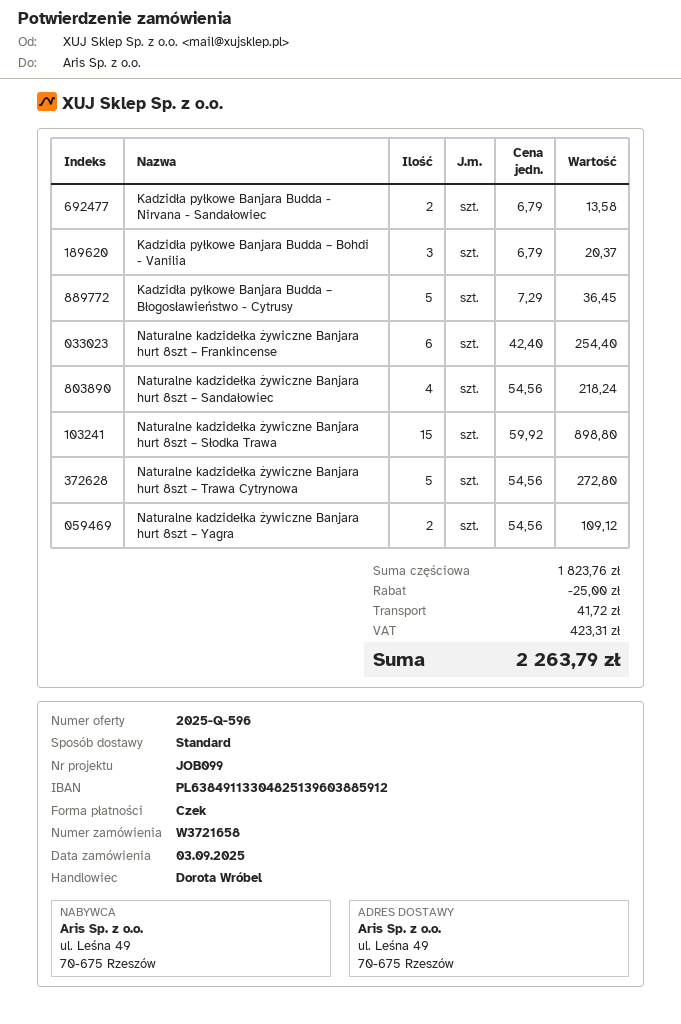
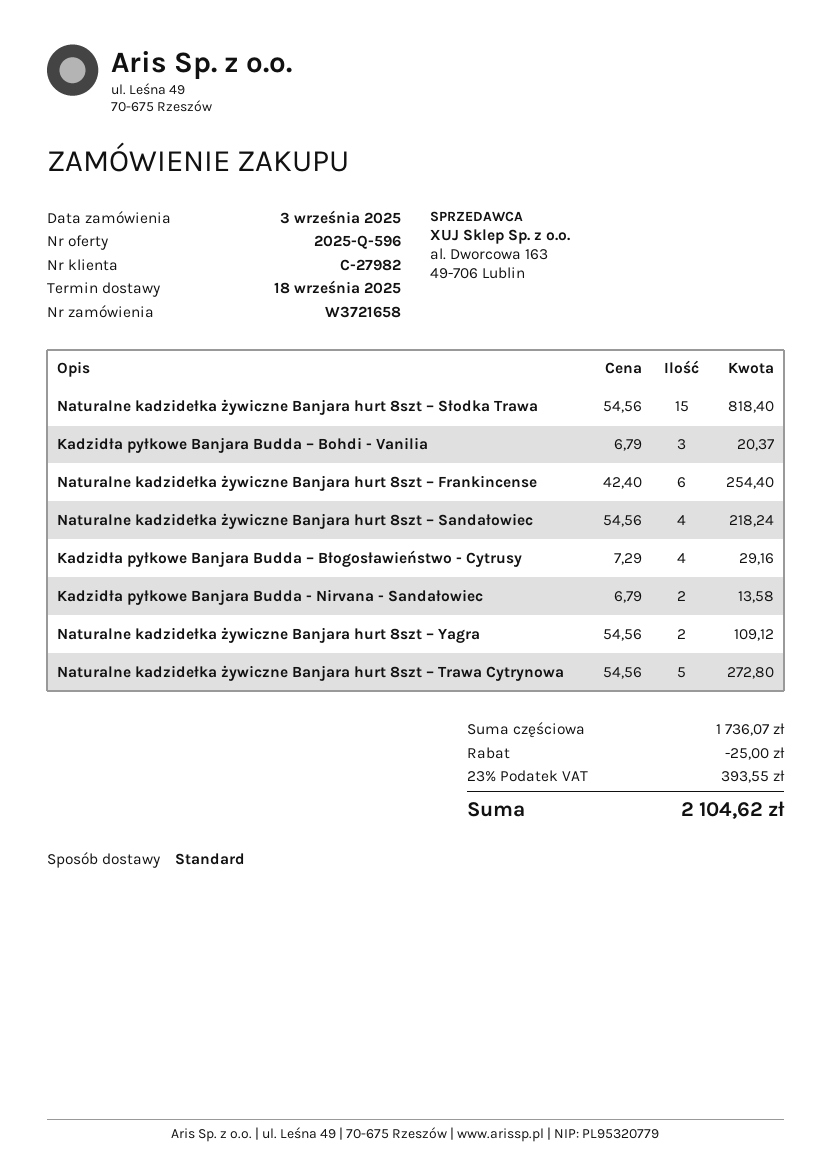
Kadzidła pyłkowe Banjara Budda – Błogosławieństwo - Cytrusy: 5 x 7.29 = 36.45 -> 4 x 7.29 = 29.16
Naturalne kadzidełka żywiczne Banjara hurt 8szt – Słodka Trawa: 15 x 59.92 = 898.80 -> 15 x 54.56 = 818.40
subtotal: 1823.76 -> 1736.07
shipping: 41.72 -> none
tax: 423.31 -> 393.55
total: 2263.79 -> 2104.62

